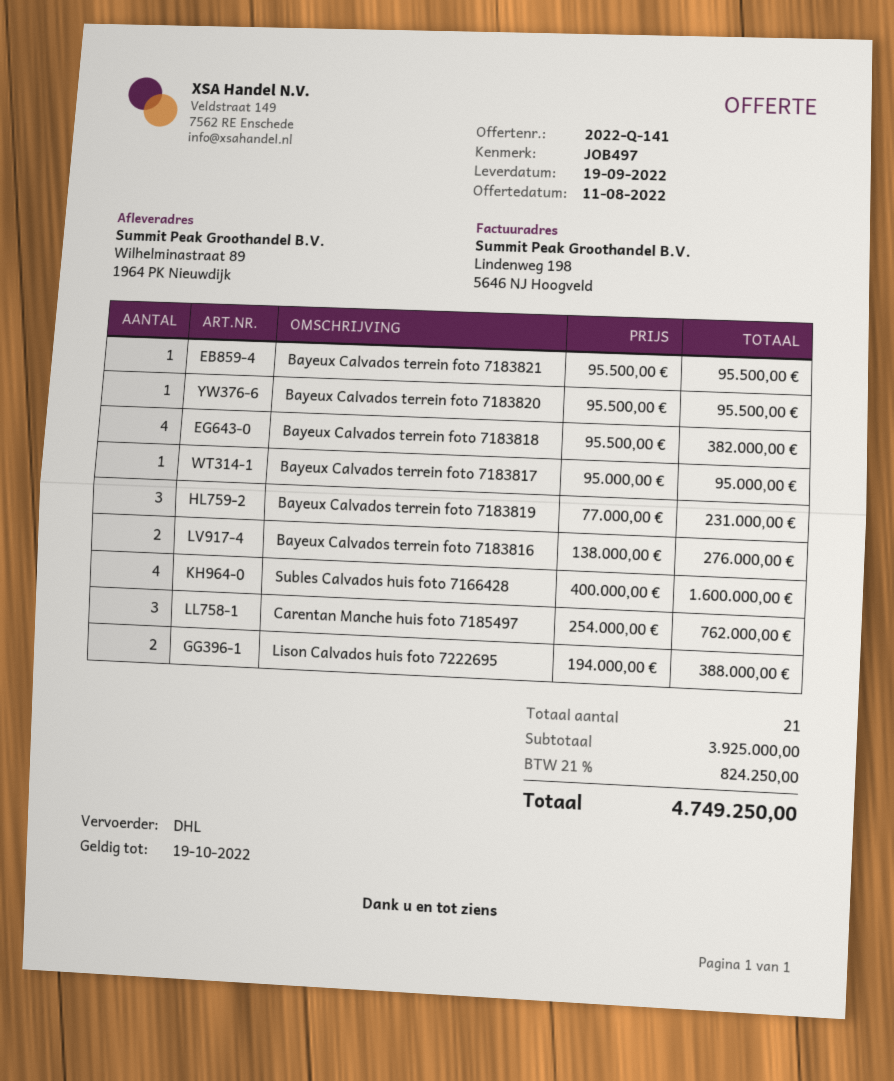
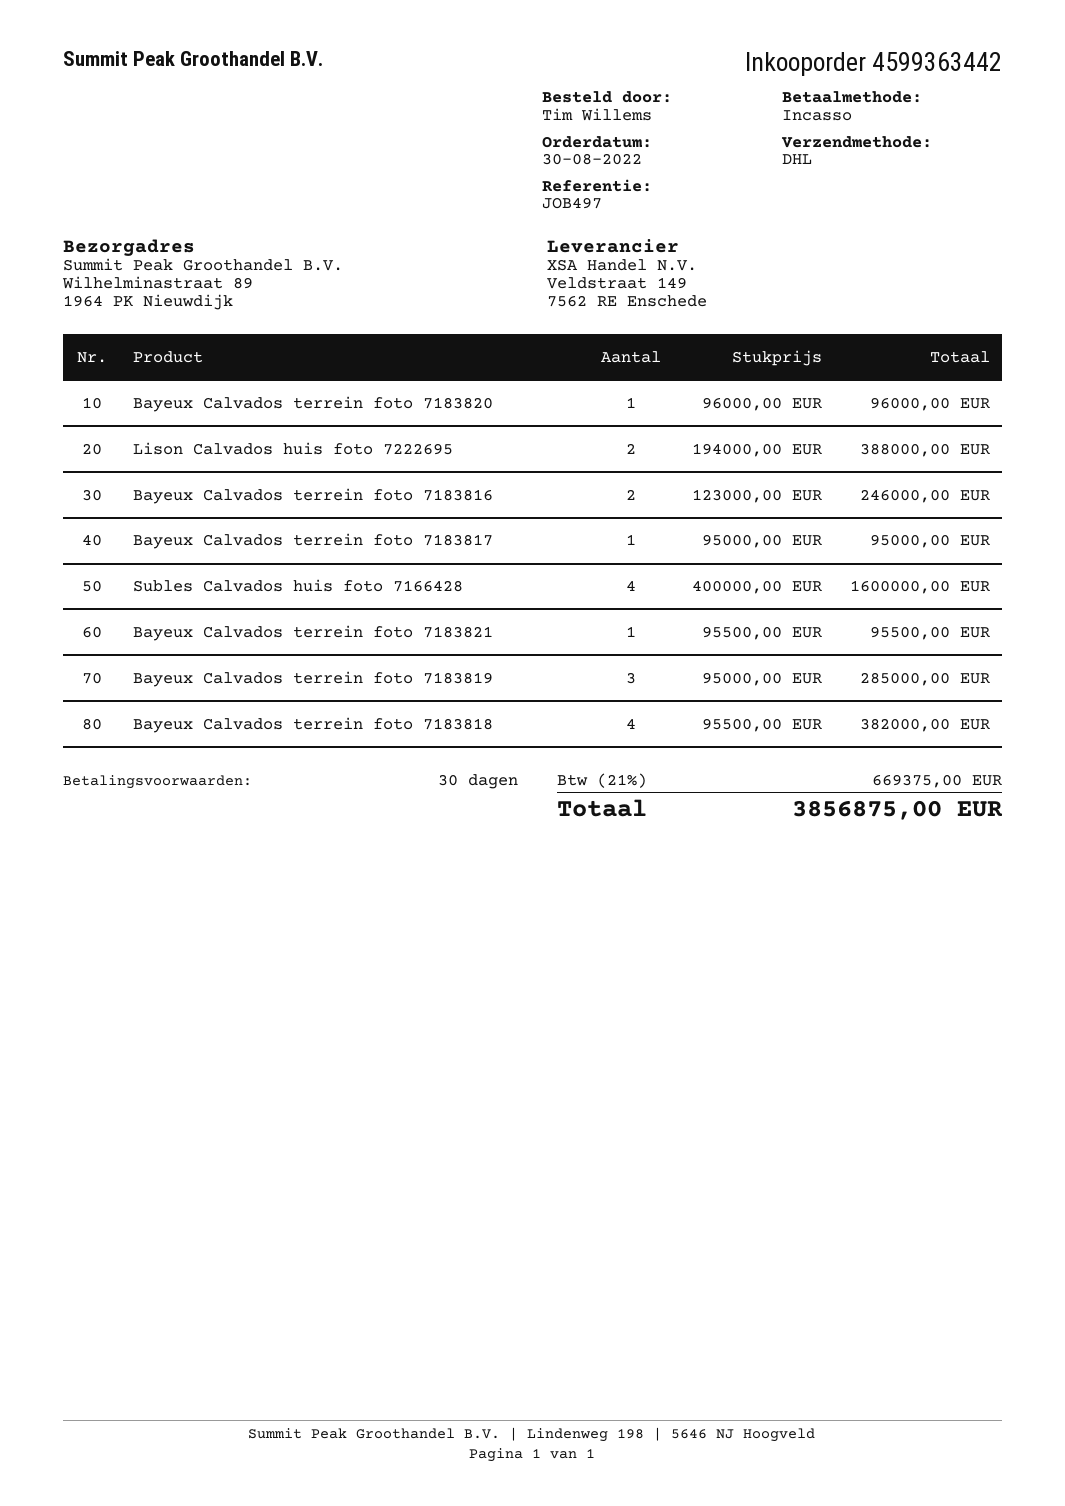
Bayeux Calvados terrein foto 7183820: 1 x 95500.00 = 95500.00 -> 1 x 96000.00 = 96000.00
Bayeux Calvados terrein foto 7183819: 3 x 77000.00 = 231000.00 -> 3 x 95000.00 = 285000.00
Bayeux Calvados terrein foto 7183816: 2 x 138000.00 = 276000.00 -> 2 x 123000.00 = 246000.00
Carentan Manche huis foto 7185497: 3 x 254000.00 = 762000.00 -> none
tax: 21% = 824250.00 -> 21% = 669375.00
total: 4749250.00 -> 3856875.00

